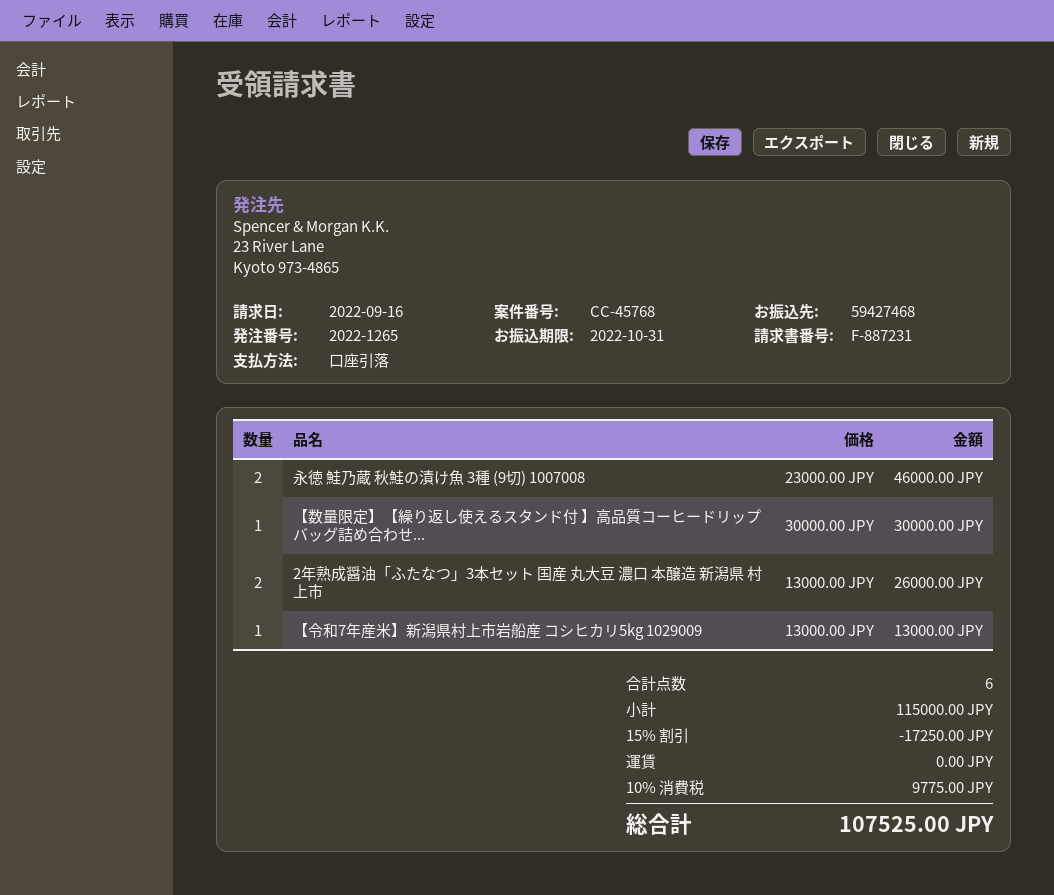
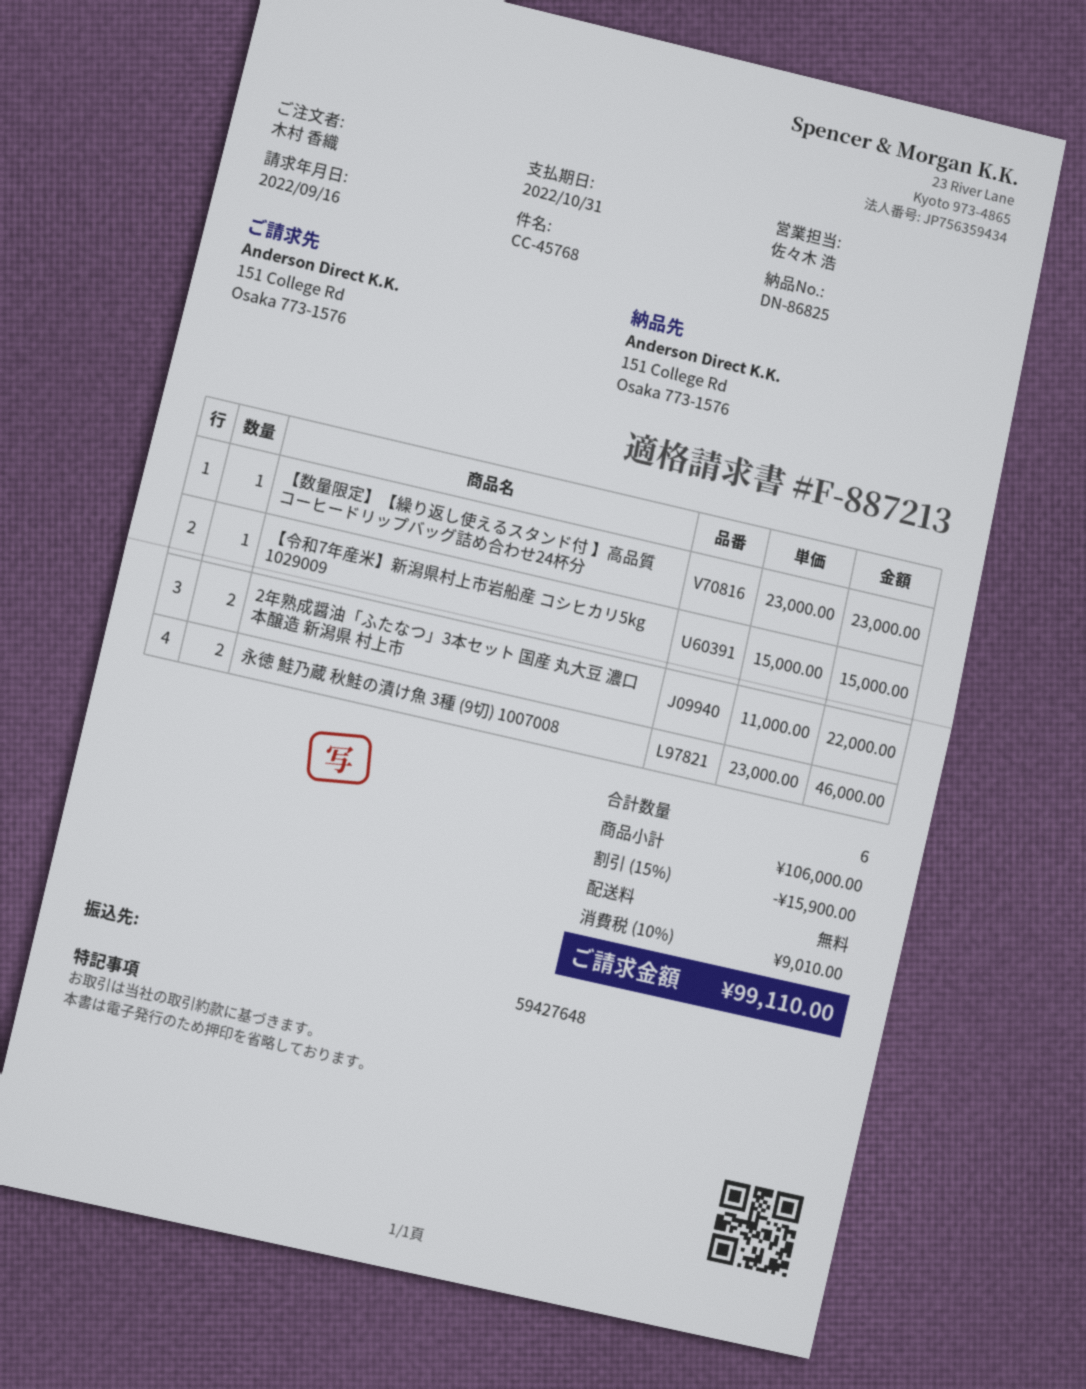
invoice number: F-887231 -> F-887213
bank account: 59427468 -> 59427648
【数量限定】【繰り返し使えるスタンド付 】高品質コーヒードリップバッグ詰め合わせ...: 1 x 30000.00 = 30000.00 -> 1 x 23000.00 = 23000.00
2年熟成醤油「ふたなつ」3本セット 国産 丸大豆 濃口 本醸造 新潟県 村上市: 2 x 13000.00 = 26000.00 -> 2 x 11000.00 = 22000.00
【令和7年産米】新潟県村上市岩船産 コシヒカリ5kg 1029009: 1 x 13000.00 = 13000.00 -> 1 x 15000.00 = 15000.00
subtotal: 115000.00 -> 106000.00
discount: 15% = 17250.00 -> 15% = 15900.00
tax: 10% = 9775.00 -> 10% = 9010.00
total: 107525.00 -> 99110.00

